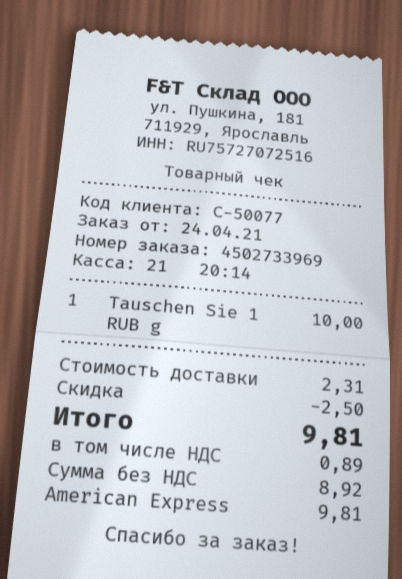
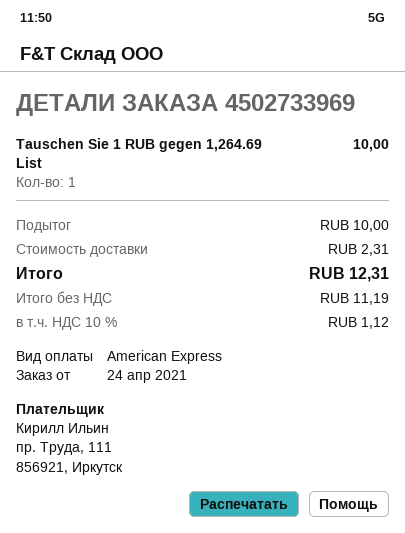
discount: 2.50 -> none
net: 8.92 -> 11.19
tax: 0.89 -> 1.12
total: 9.81 -> 12.31

